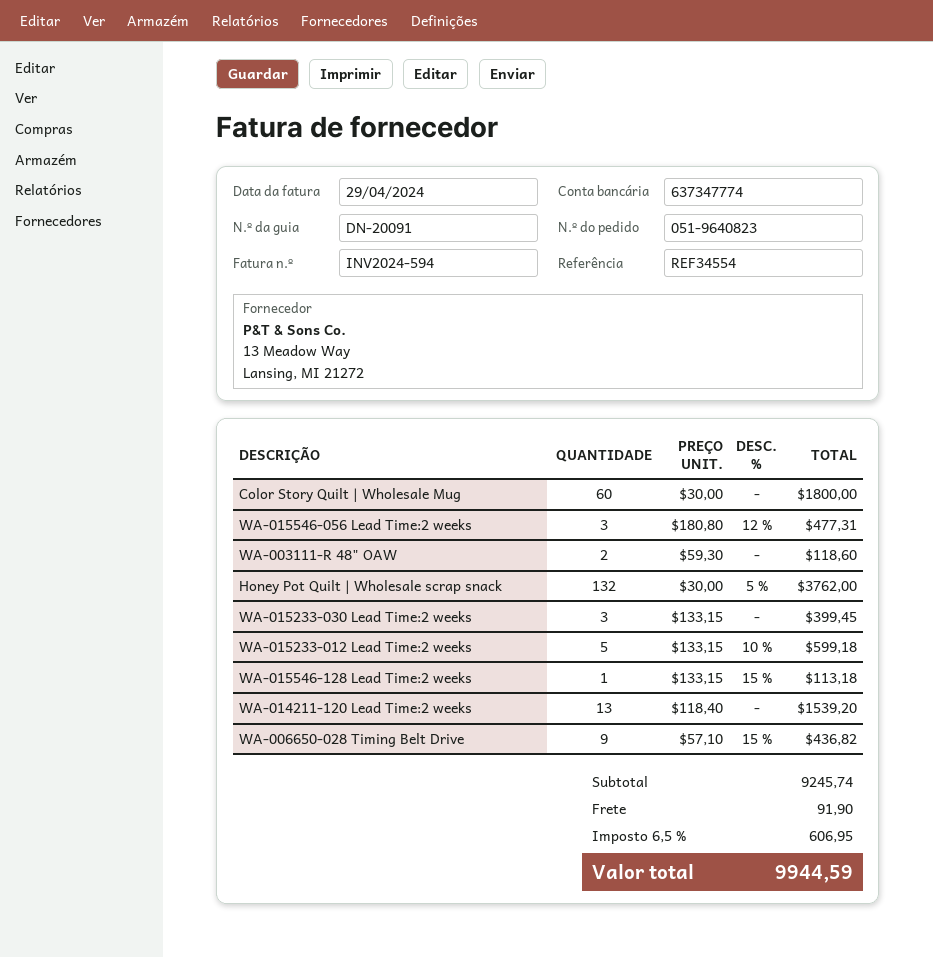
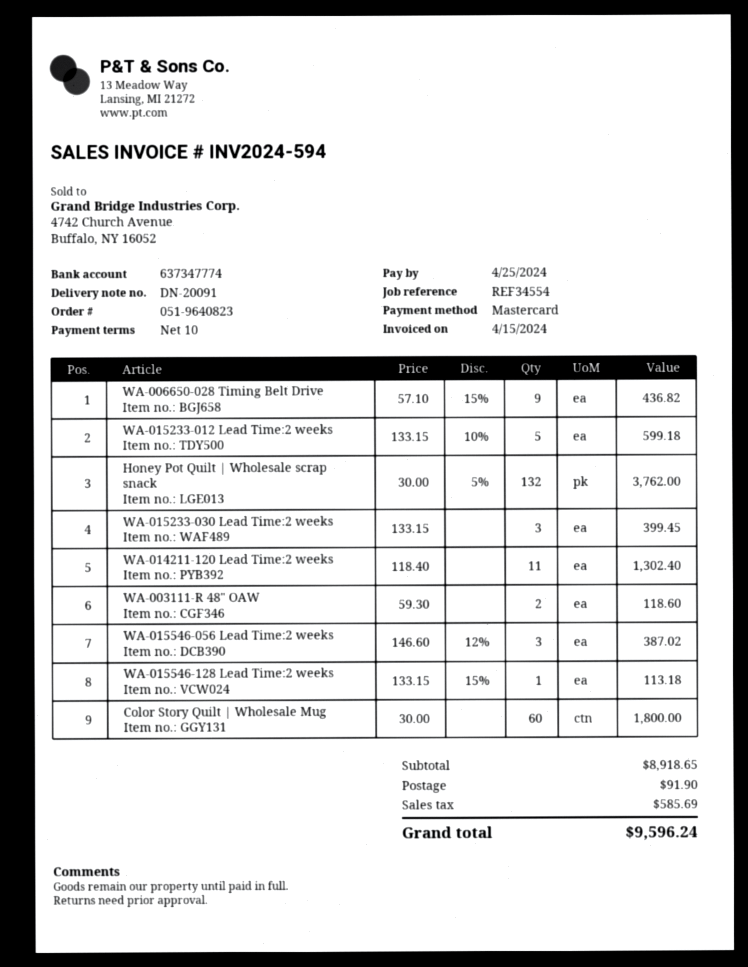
invoice date: 2024-04-29 -> 2024-04-15
WA-015546-056 Lead Time:2 weeks: 3 x 180.80 - 12% = 477.31 -> 3 x 146.60 - 12% = 387.02
WA-014211-120 Lead Time:2 weeks: 13 x 118.40 = 1539.20 -> 11 x 118.40 = 1302.40
subtotal: 9245.74 -> 8918.65
tax: 606.95 -> 585.69
total: 9944.59 -> 9596.24

